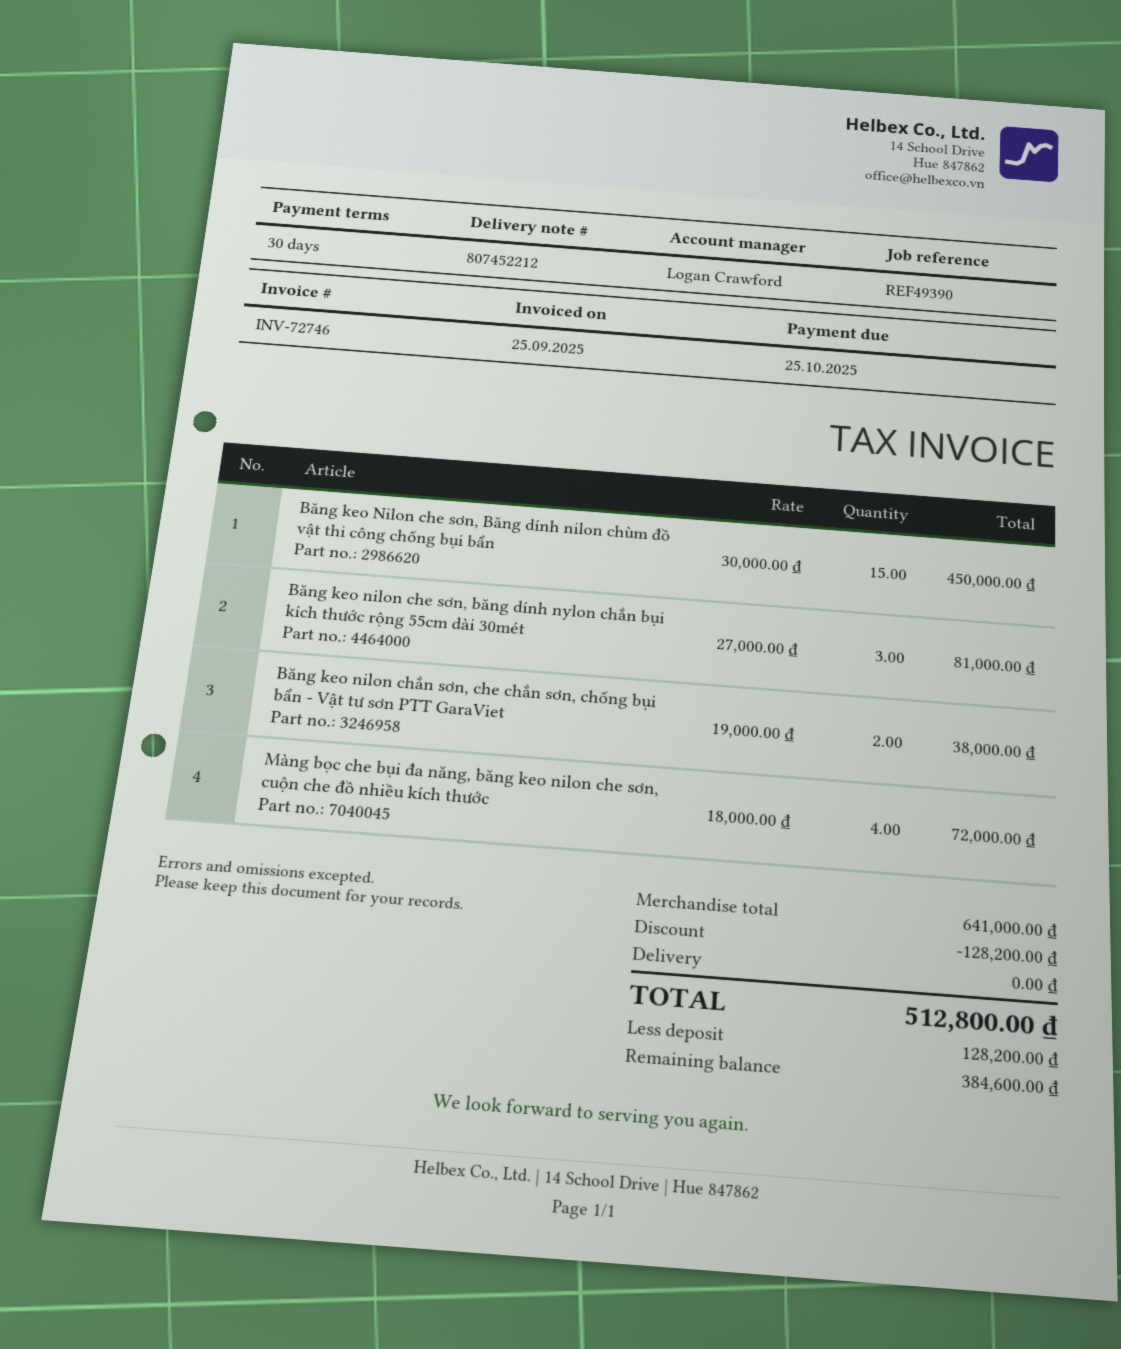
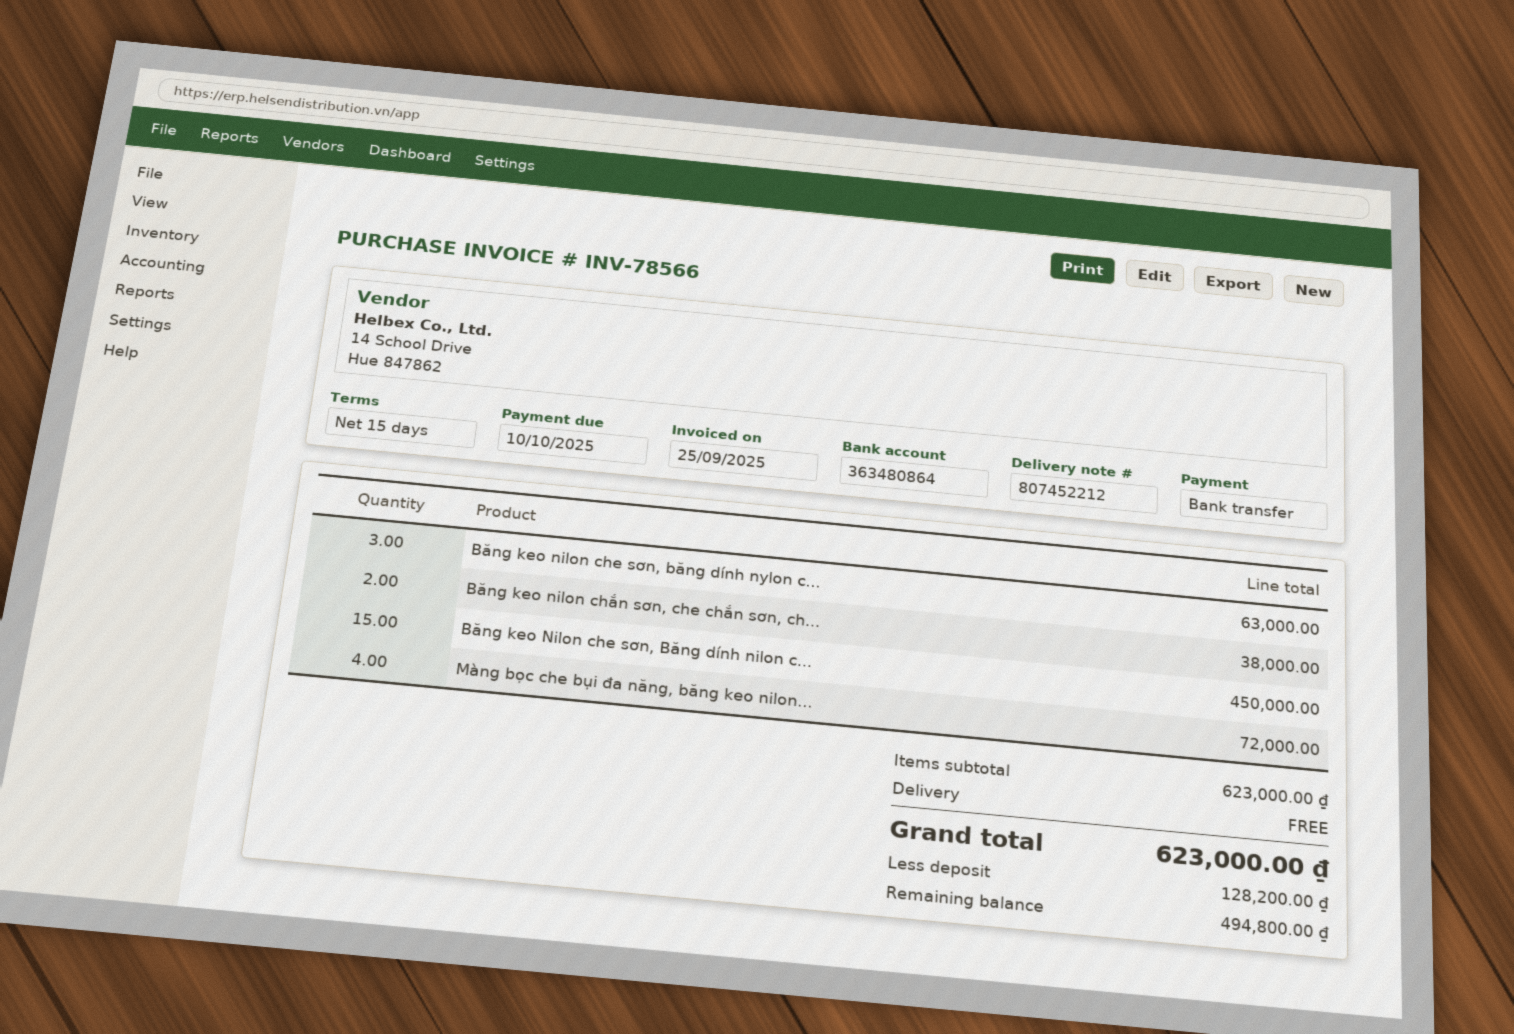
invoice number: INV-72746 -> INV-78566
payment terms: 30 days -> 15 days
due date: 2025-10-25 -> 2025-10-10
Băng keo nilon che sơn, băng dính nylon chắn bụi kích thước rộng 55cm dài 30mét: 3 for 81000.00 -> 3 for 63000.00
subtotal: 641000.00 -> 623000.00
discount: 128200.00 -> none
total: 512800.00 -> 623000.00
balance: 384600.00 -> 494800.00

